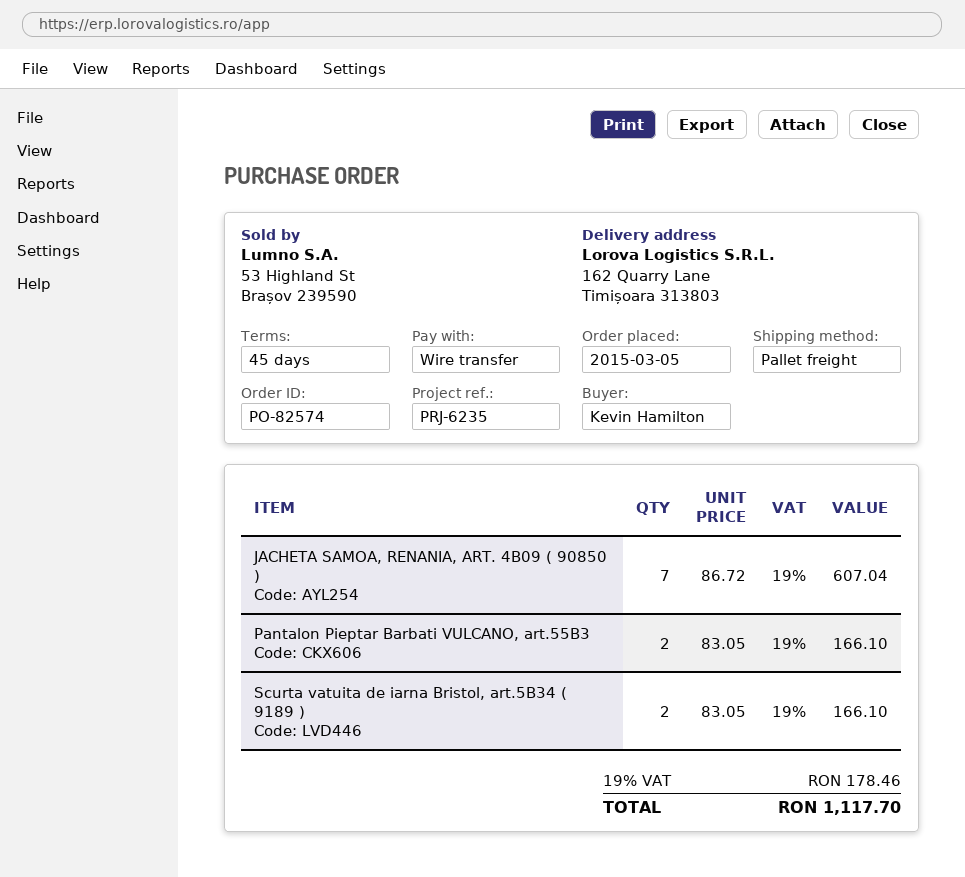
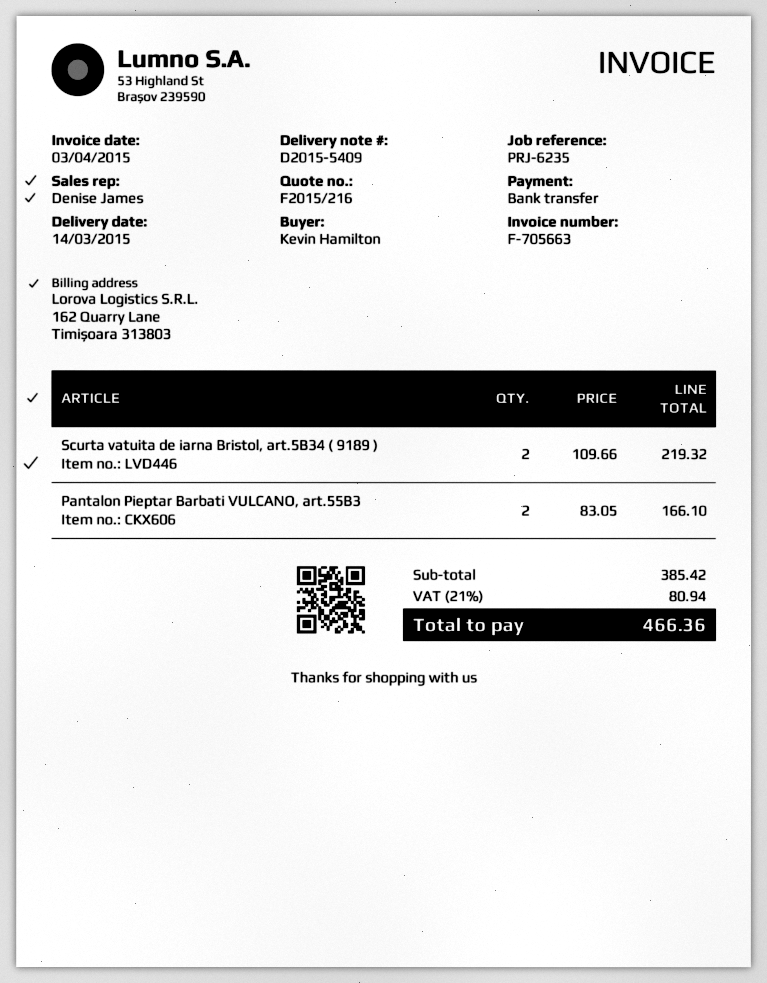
JACHETA SAMOA, RENANIA, ART. 4B09 ( 90850 ): 7 x 86.72 = 607.04 -> none
Scurta vatuita de iarna Bristol, art.5B34 ( 9189 ): 2 x 83.05 = 166.10 -> 2 x 109.66 = 219.32
tax: 19% = 178.46 -> 21% = 80.94
total: 1117.70 -> 466.36

